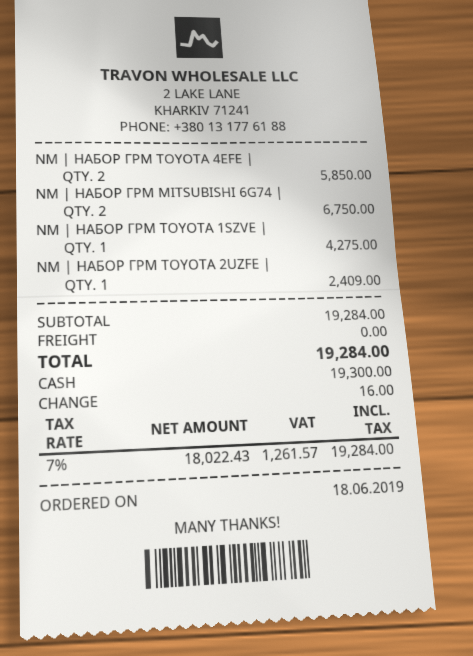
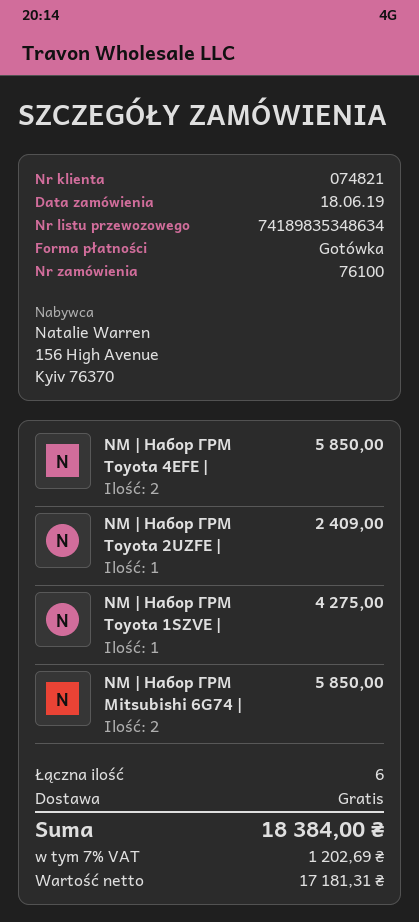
NM | НАБОР ГРМ MITSUBISHI 6G74 |: 2 for 6750.00 -> 2 for 5850.00
net: 18022.43 -> 17181.31
tax: 7% = 1261.57 -> 7% = 1202.69
total: 19284.00 -> 18384.00

